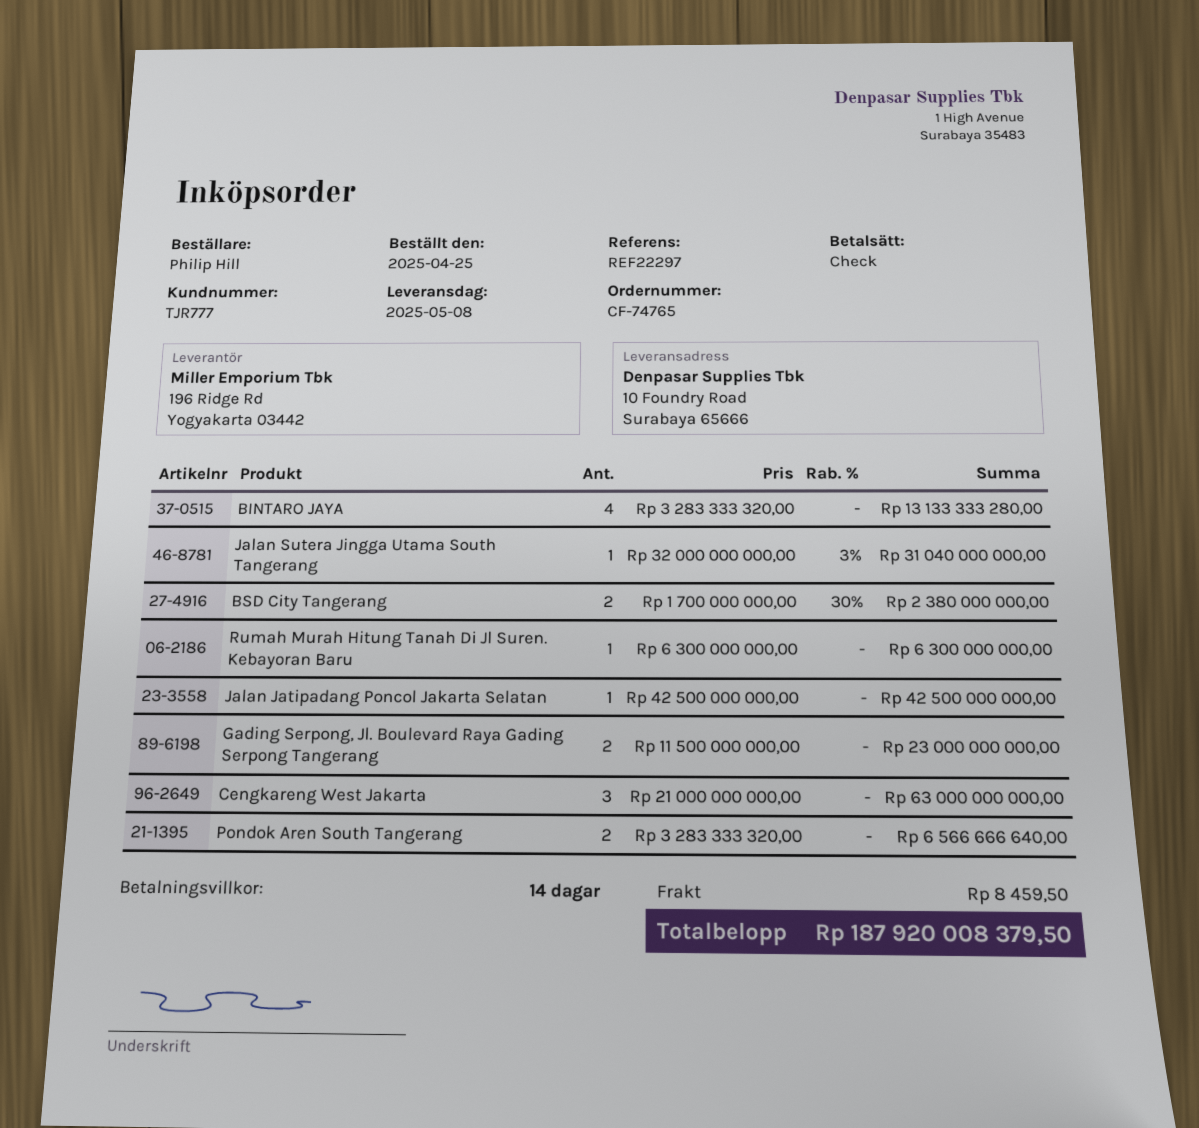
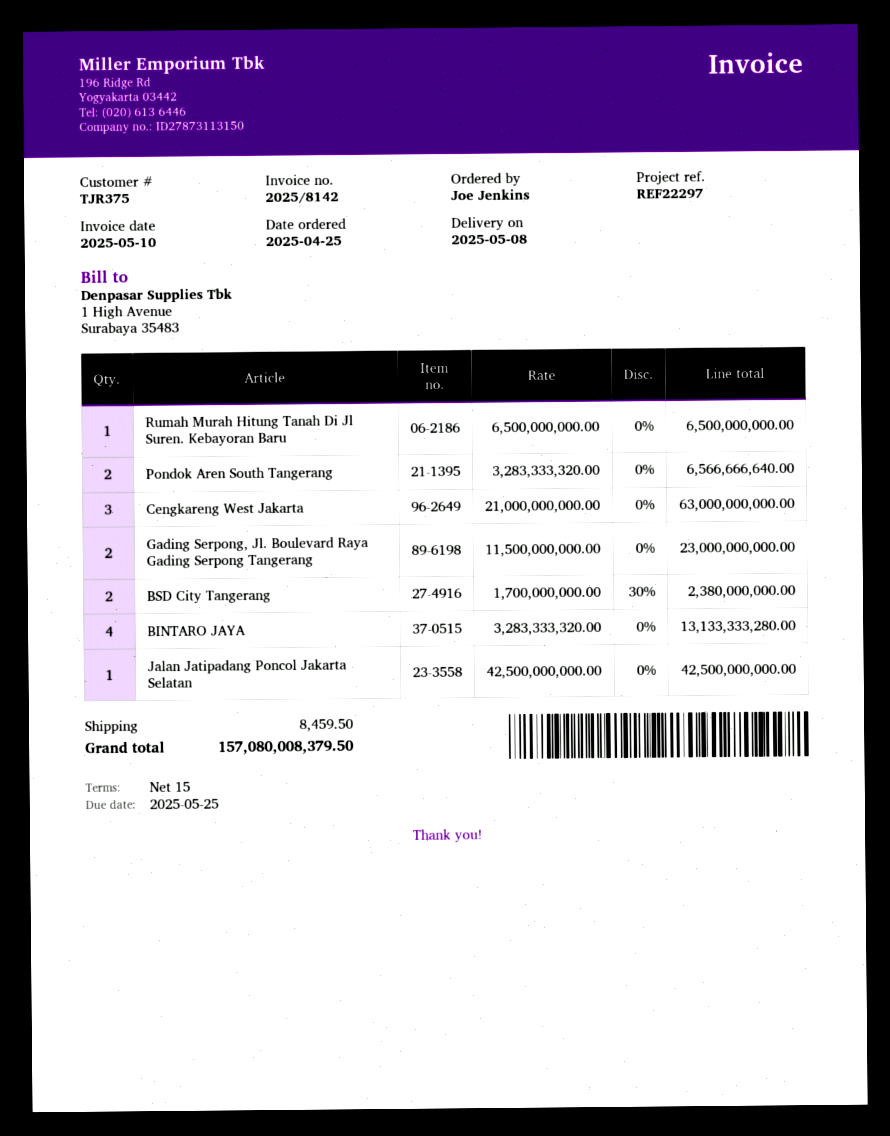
payment terms: 14 days -> 15 days
customer number: TJR777 -> TJR375
ordered by: Philip Hill -> Joe Jenkins
Jalan Sutera Jingga Utama South Tangerang: 1 x 32000000000.00 - 3% = 31040000000.00 -> none
Rumah Murah Hitung Tanah Di Jl Suren. Kebayoran Baru: 1 x 6300000000.00 = 6300000000.00 -> 1 x 6500000000.00 = 6500000000.00
total: 187920008379.50 -> 157080008379.50

